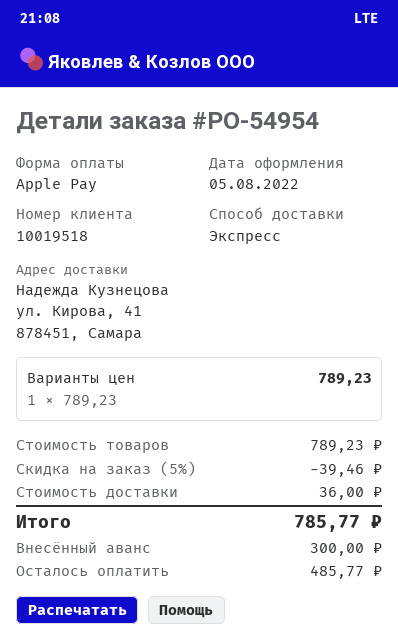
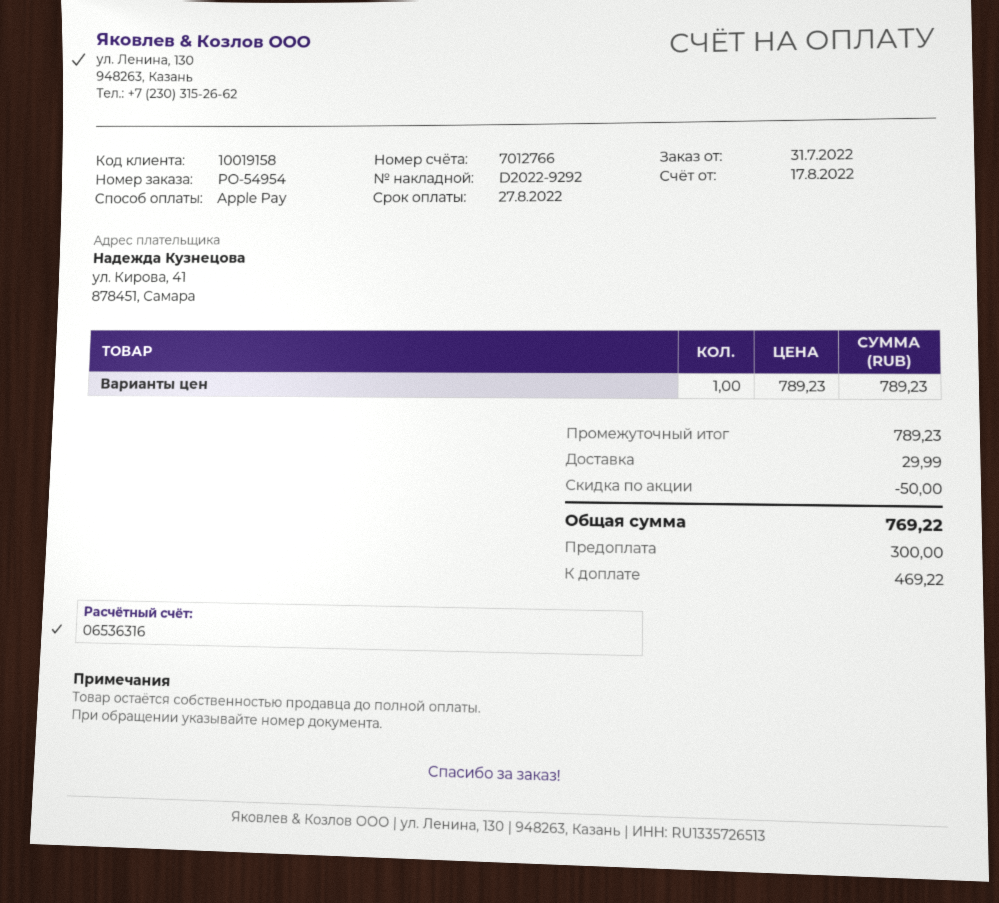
order date: 2022-08-05 -> 2022-07-31
customer number: 10019518 -> 10019158
discount: 39.46 -> 50.00
shipping: 36.00 -> 29.99
total: 785.77 -> 769.22
balance: 485.77 -> 469.22

